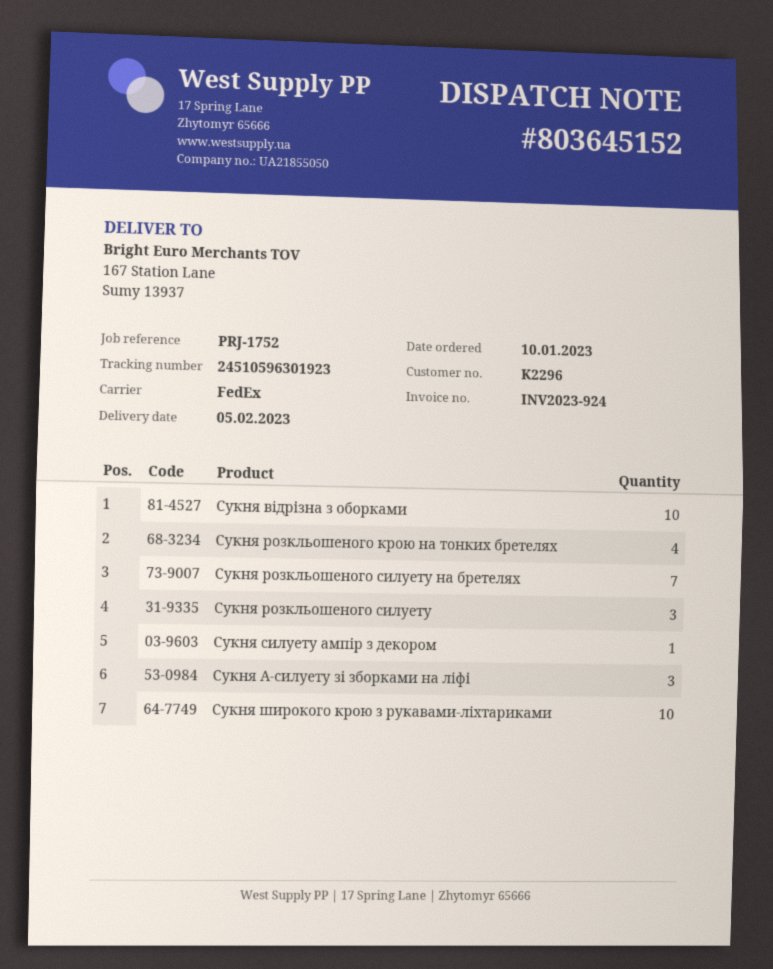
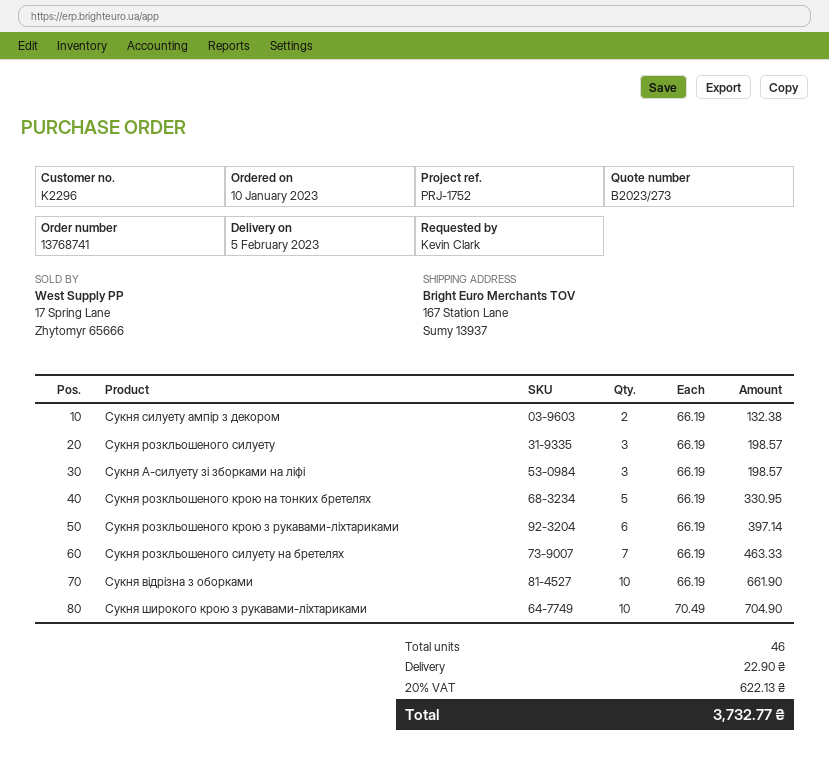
Сукня розкльошеного крою на тонких бретелях: 4 -> 5
Сукня силуету ампір з декором: 1 -> 2
Сукня розкльошеного крою з рукавами-ліхтариками: none -> 6

